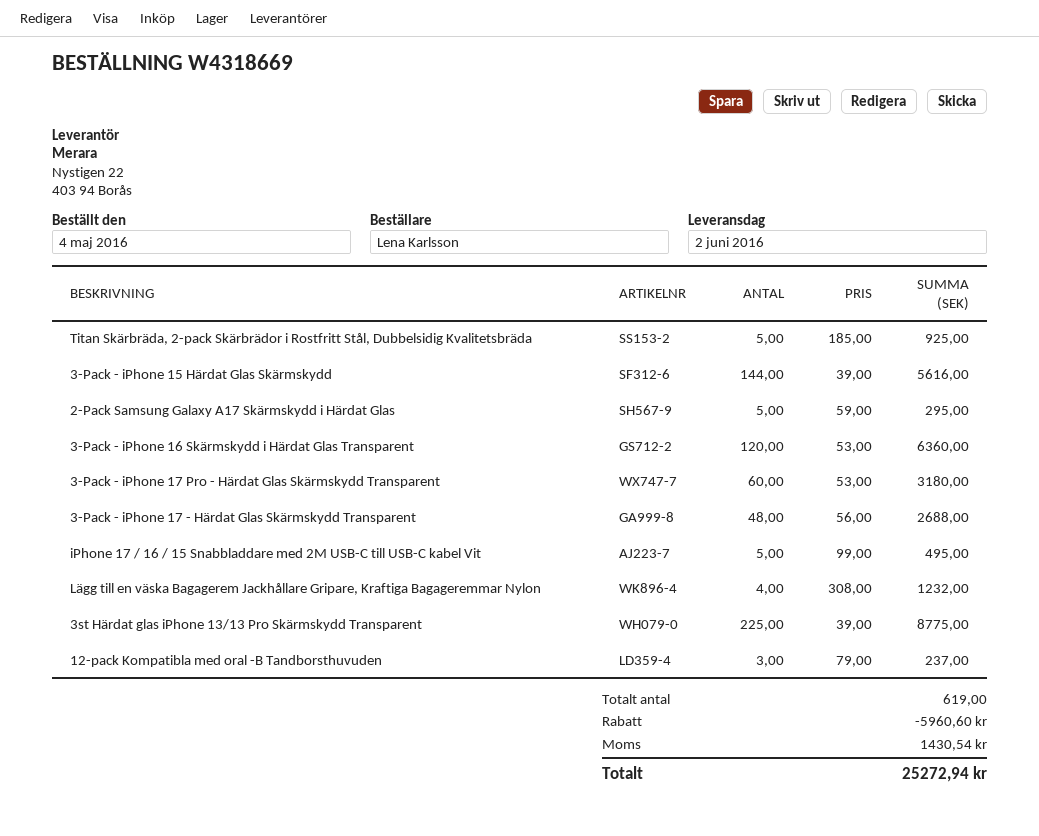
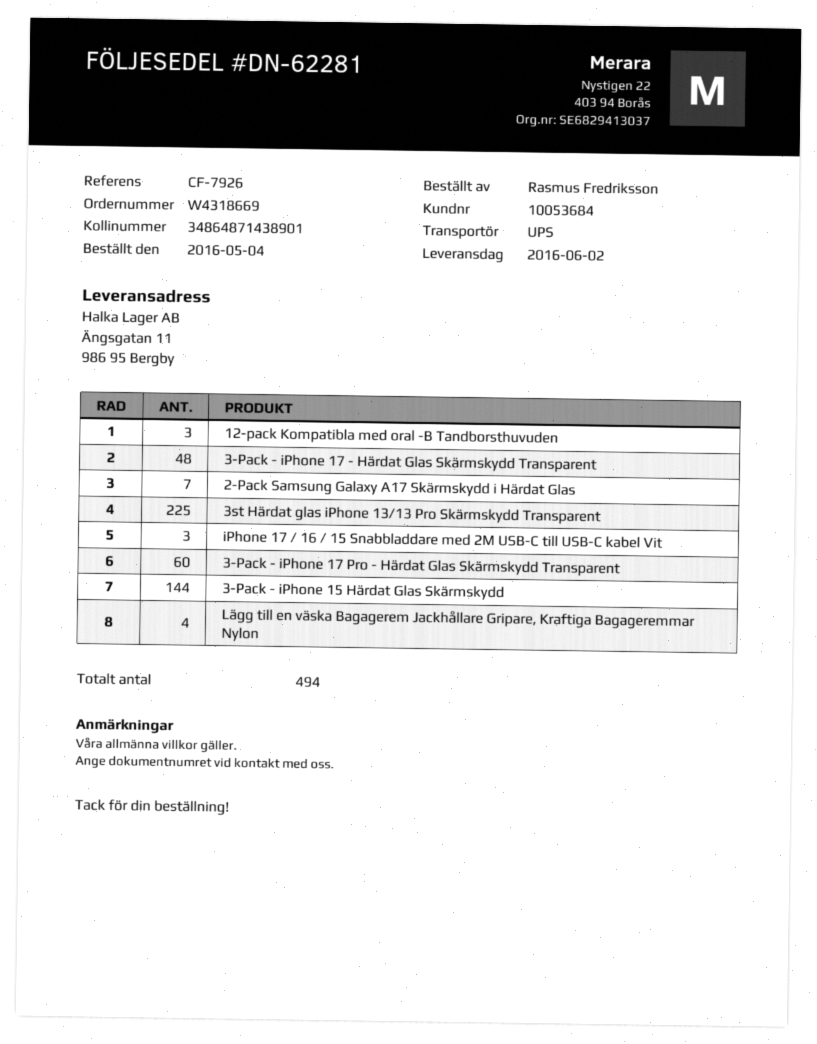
ordered by: Lena Karlsson -> Rasmus Fredriksson
Titan Skärbräda, 2-pack Skärbrädor i Rostfritt Stål, Dubbelsidig Kvalitetsbräda: 5 -> none
2-Pack Samsung Galaxy A17 Skärmskydd i Härdat Glas: 5 -> 7
3-Pack - iPhone 16 Skärmskydd i Härdat Glas Transparent: 120 -> none
iPhone 17 / 16 / 15 Snabbladdare med 2M USB-C till USB-C kabel Vit: 5 -> 3
total quantity: 619 -> 494

